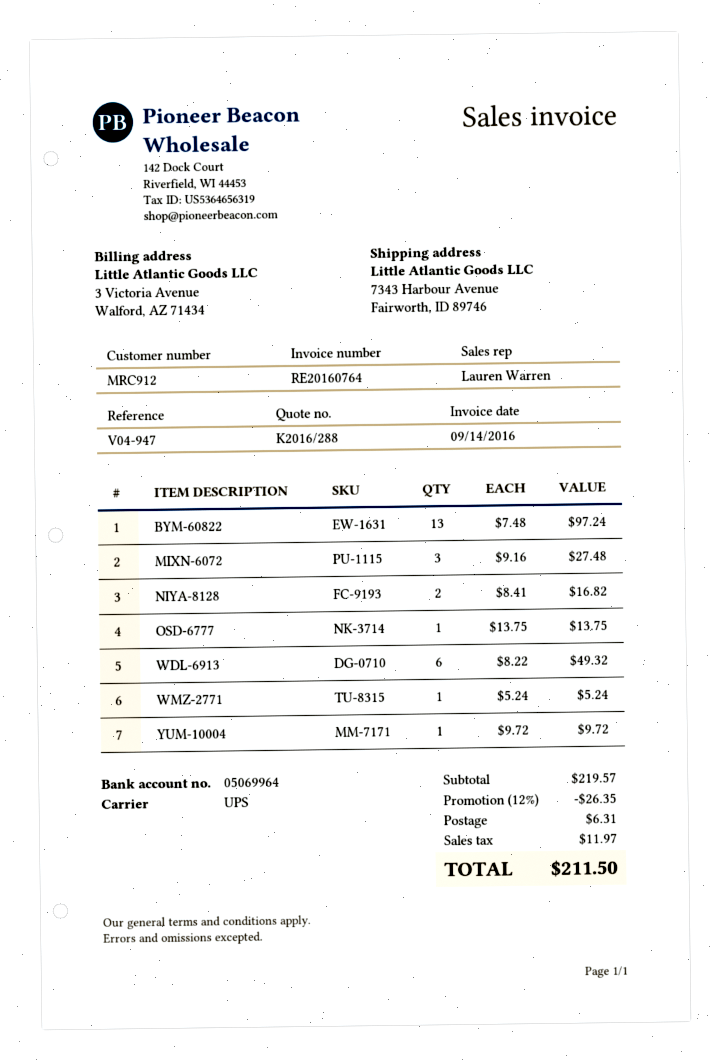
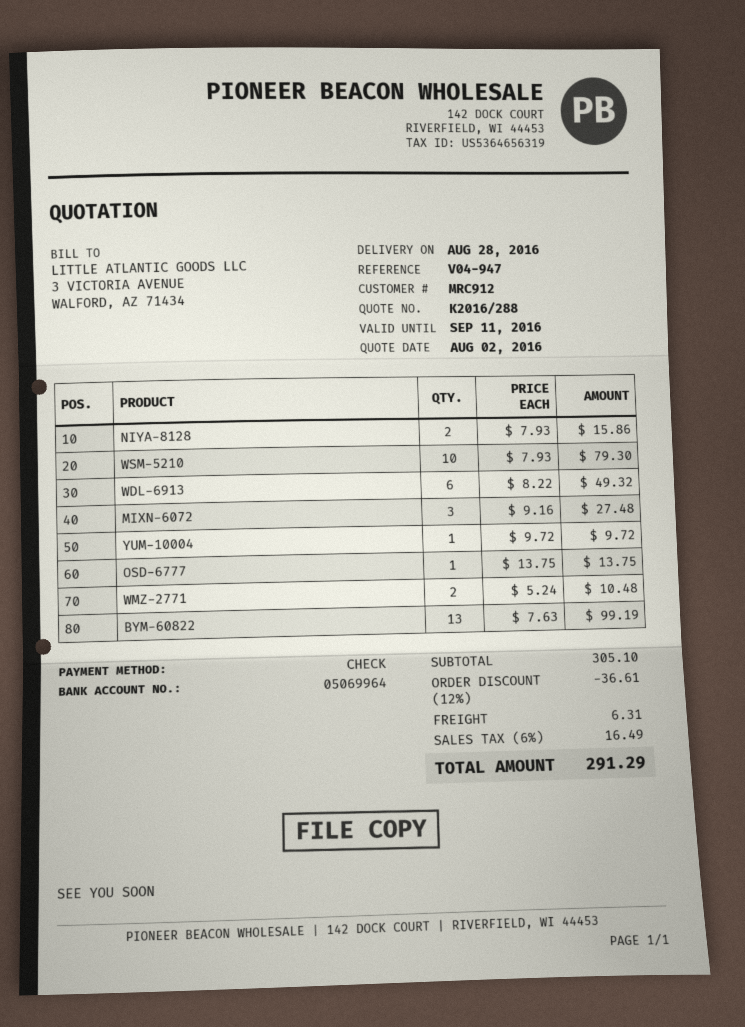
BYM-60822: 13 x 7.48 = 97.24 -> 13 x 7.63 = 99.19
NIYA-8128: 2 x 8.41 = 16.82 -> 2 x 7.93 = 15.86
WMZ-2771: 1 x 5.24 = 5.24 -> 2 x 5.24 = 10.48
WSM-5210: none -> 10 x 7.93 = 79.30
subtotal: 219.57 -> 305.10
discount: 12% = 26.35 -> 12% = 36.61
tax: 11.97 -> 16.49
total: 211.50 -> 291.29

